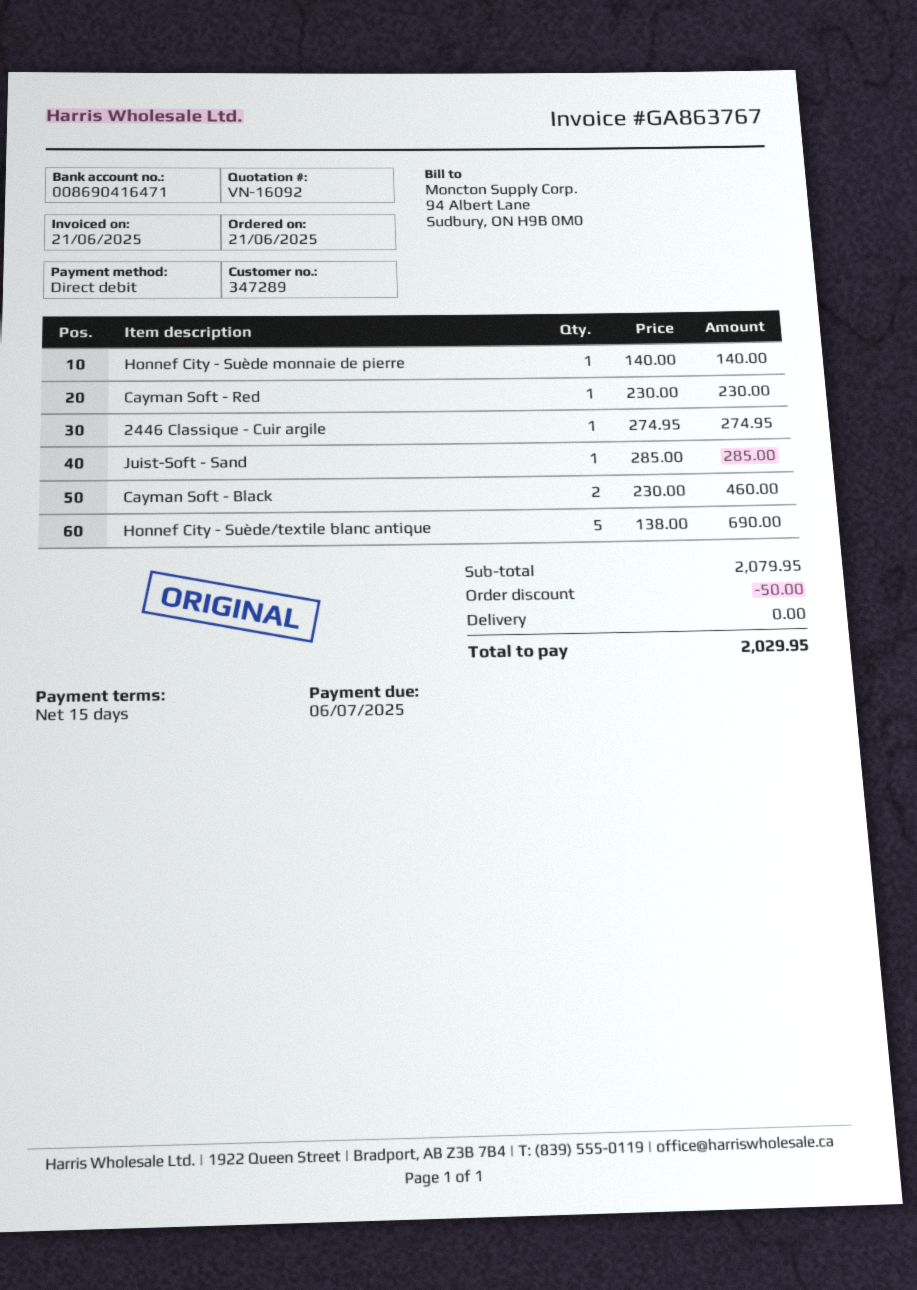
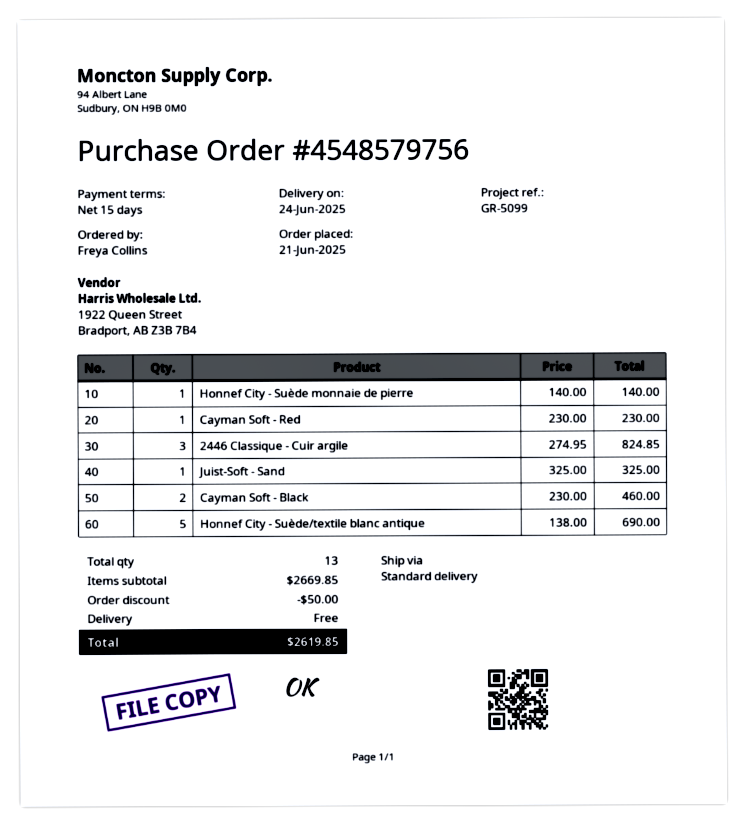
2446 Classique - Cuir argile: 1 x 274.95 = 274.95 -> 3 x 274.95 = 824.85
Juist-Soft - Sand: 1 x 285.00 = 285.00 -> 1 x 325.00 = 325.00
subtotal: 2079.95 -> 2669.85
total: 2029.95 -> 2619.85

